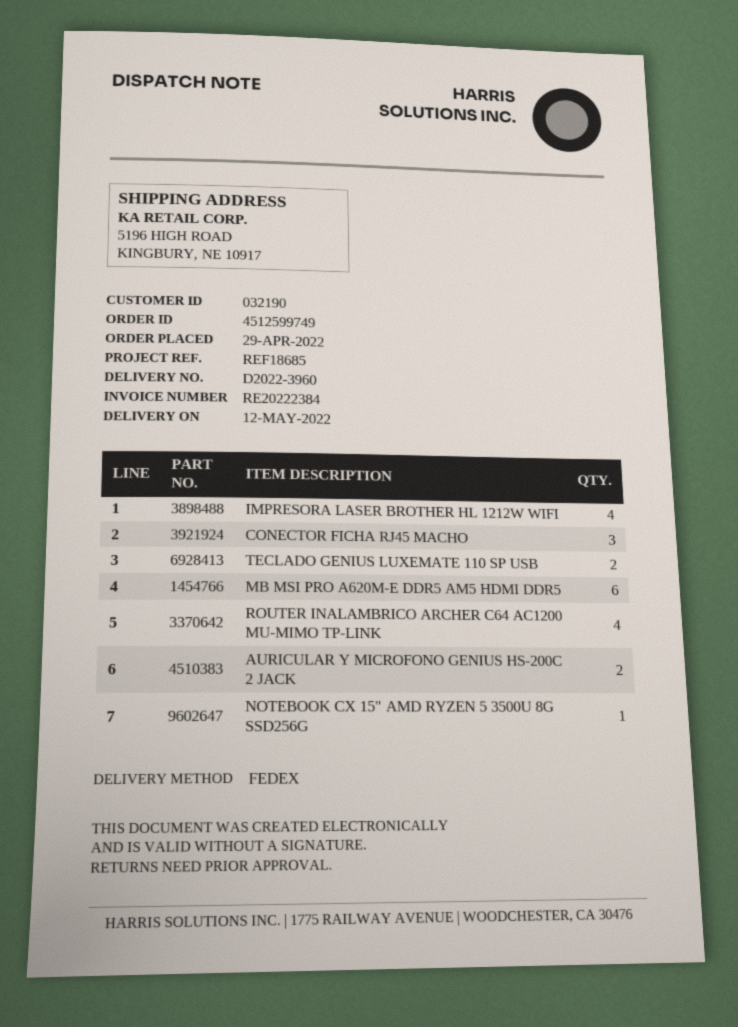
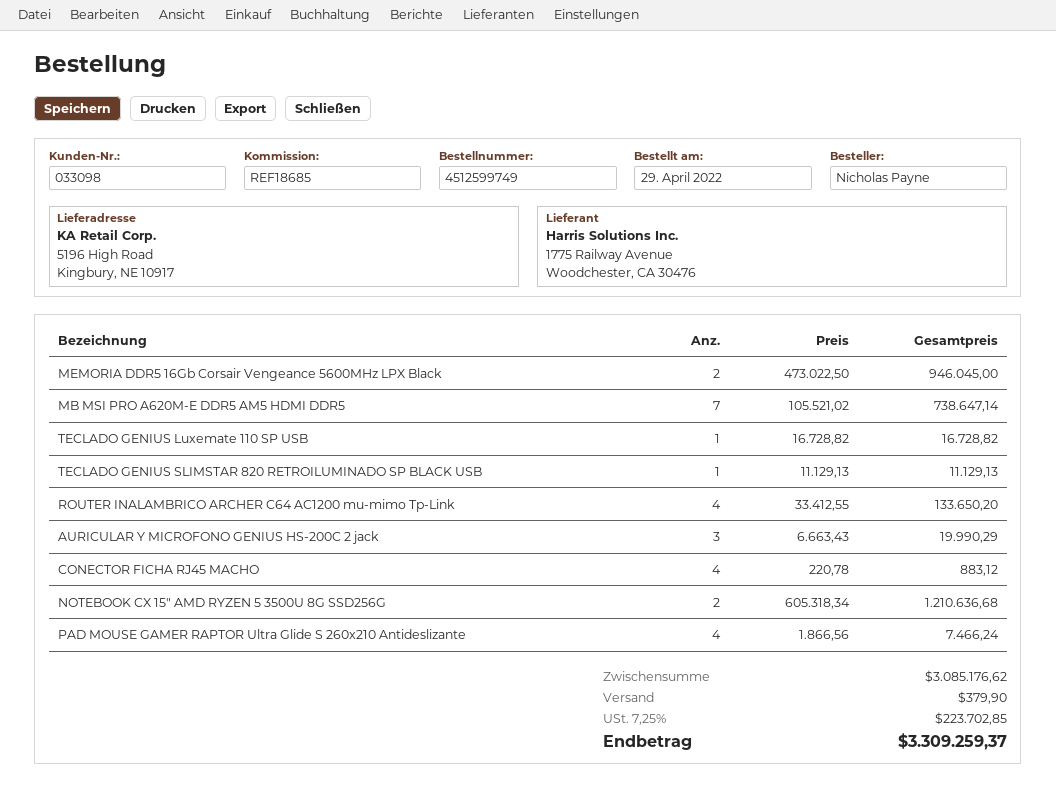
customer number: 032190 -> 033098
IMPRESORA LASER BROTHER HL 1212W WIFI: 4 -> none
CONECTOR FICHA RJ45 MACHO: 3 -> 4
TECLADO GENIUS LUXEMATE 110 SP USB: 2 -> 1
MB MSI PRO A620M-E DDR5 AM5 HDMI DDR5: 6 -> 7
AURICULAR Y MICROFONO GENIUS HS-200C 2 JACK: 2 -> 3
NOTEBOOK CX 15" AMD RYZEN 5 3500U 8G SSD256G: 1 -> 2
MEMORIA DDR5 16Gb Corsair Vengeance 5600MHz LPX Black: none -> 2
TECLADO GENIUS SLIMSTAR 820 RETROILUMINADO SP BLACK USB: none -> 1
PAD MOUSE GAMER RAPTOR Ultra Glide S 260x210 Antideslizante: none -> 4

